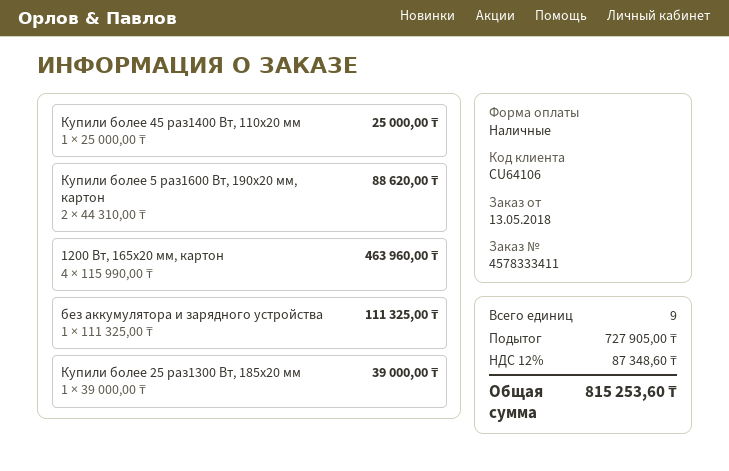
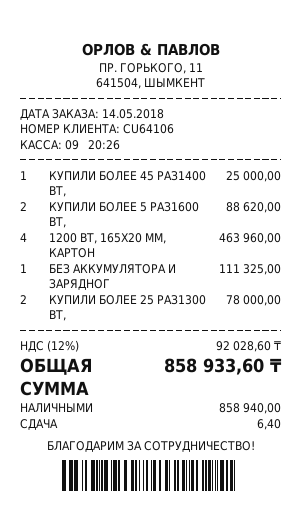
order date: 2018-05-13 -> 2018-05-14
Купили более 25 раз1300 Вт, 185x20 мм: 1 for 39000.00 -> 2 for 78000.00
tax: 12% = 87348.60 -> 12% = 92028.60
total: 815253.60 -> 858933.60

